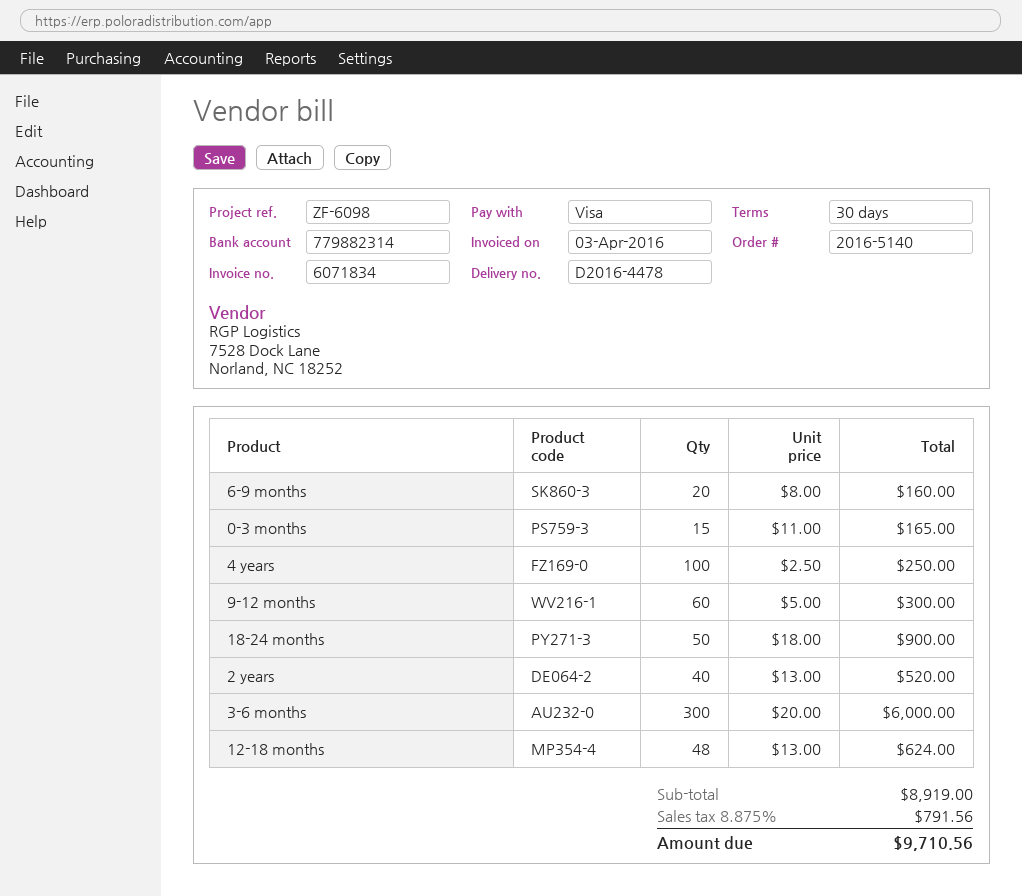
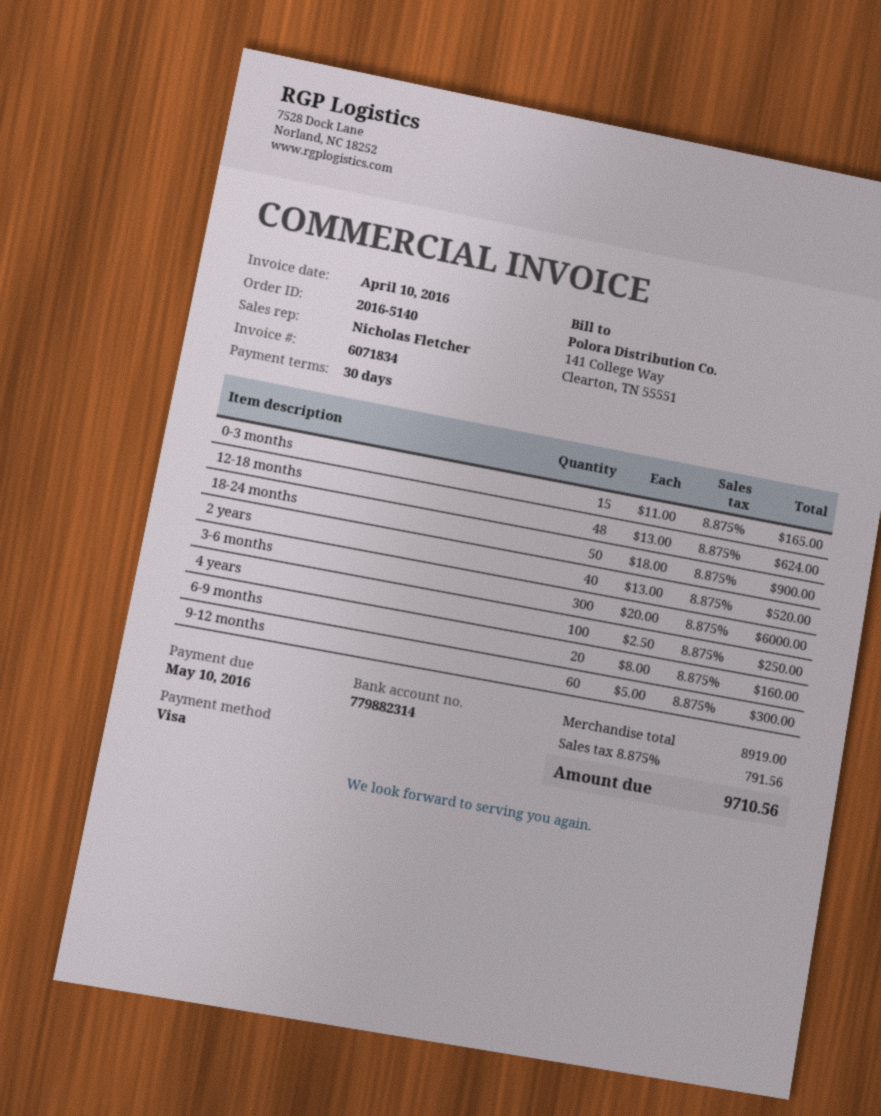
invoice date: 2016-04-03 -> 2016-04-10

